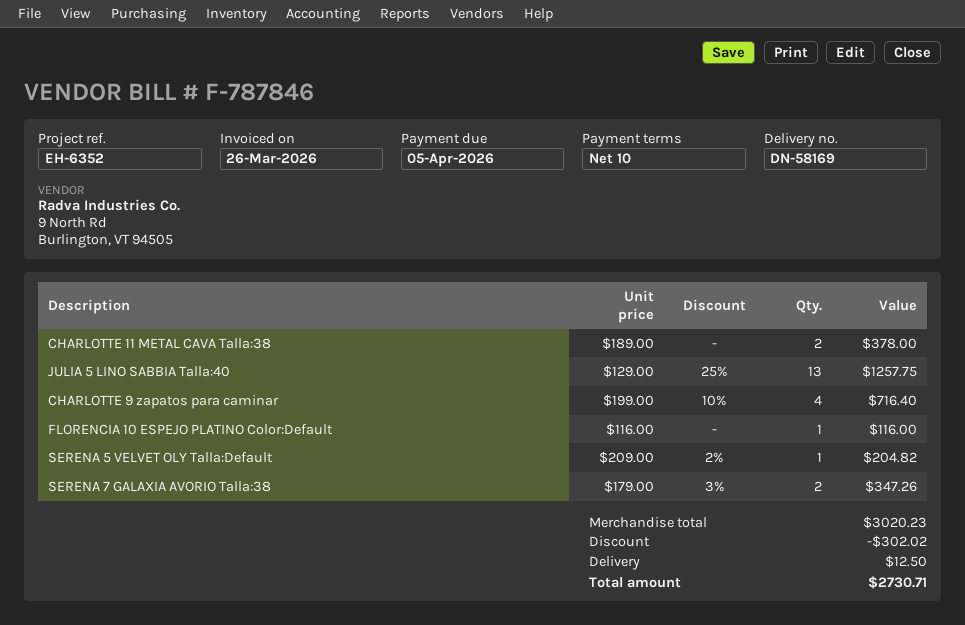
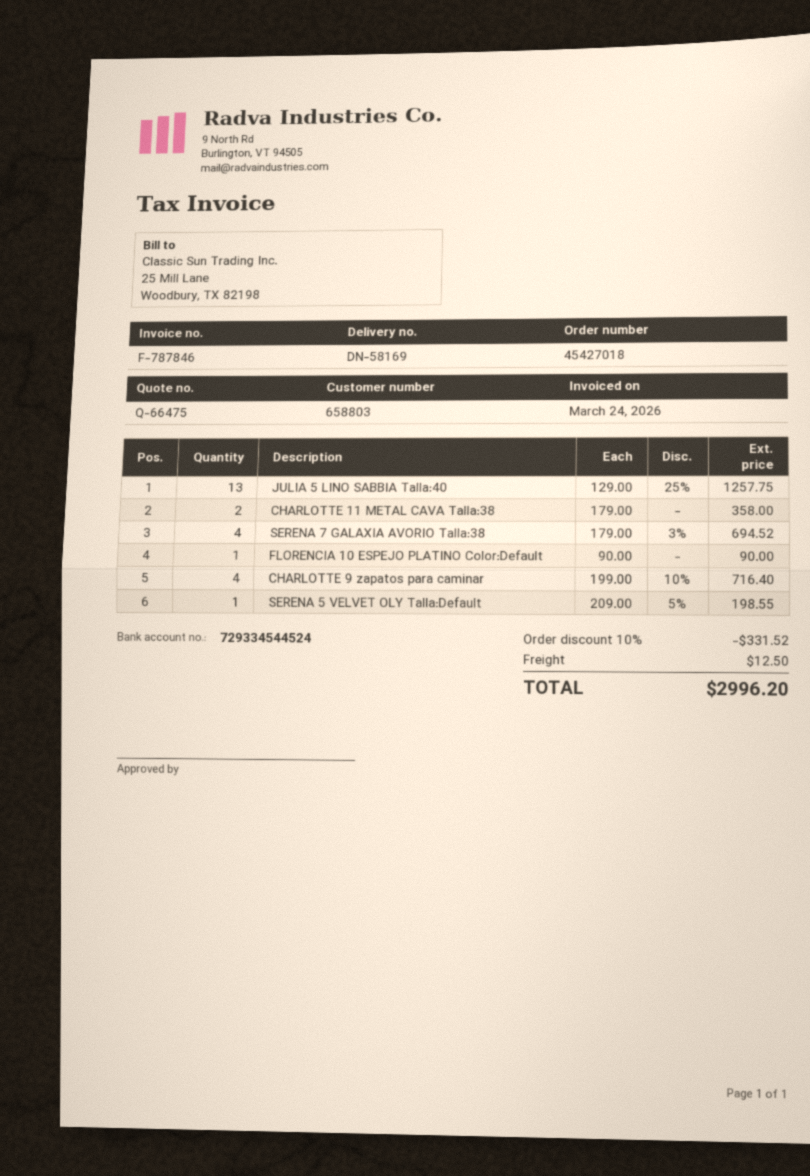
invoice date: 2026-03-26 -> 2026-03-24
CHARLOTTE 11 METAL CAVA Talla:38: 2 x 189.00 = 378.00 -> 2 x 179.00 = 358.00
FLORENCIA 10 ESPEJO PLATINO Color:Default: 1 x 116.00 = 116.00 -> 1 x 90.00 = 90.00
SERENA 5 VELVET OLY Talla:Default: 1 x 209.00 - 2% = 204.82 -> 1 x 209.00 - 5% = 198.55
SERENA 7 GALAXIA AVORIO Talla:38: 2 x 179.00 - 3% = 347.26 -> 4 x 179.00 - 3% = 694.52
discount: 302.02 -> 331.52
total: 2730.71 -> 2996.20

